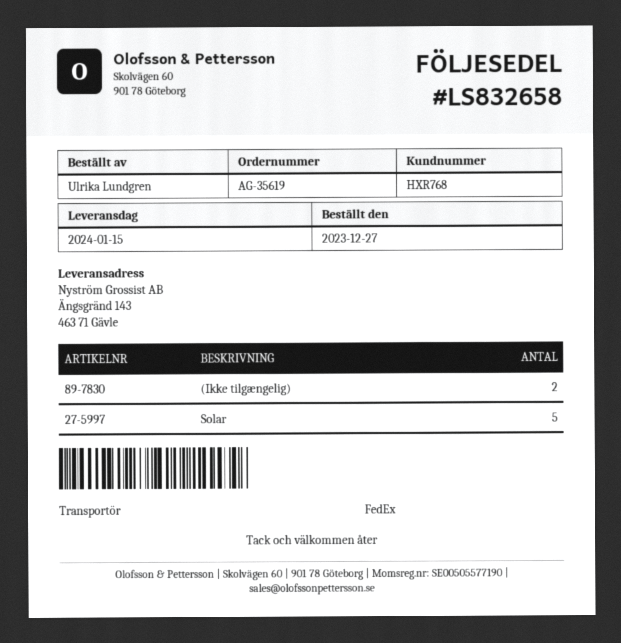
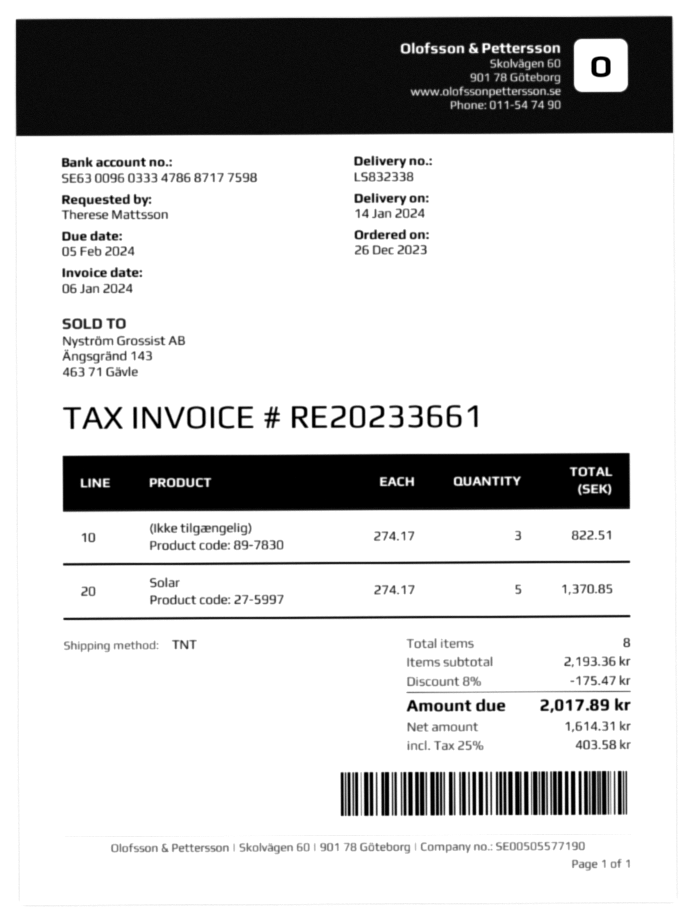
order date: 2023-12-27 -> 2023-12-26
delivery note number: LS832658 -> LS832338
delivery date: 2024-01-15 -> 2024-01-14
ordered by: Ulrika Lundgren -> Therese Mattsson
shipping method: FedEx -> TNT
(Ikke tilgængelig): 2 -> 3

